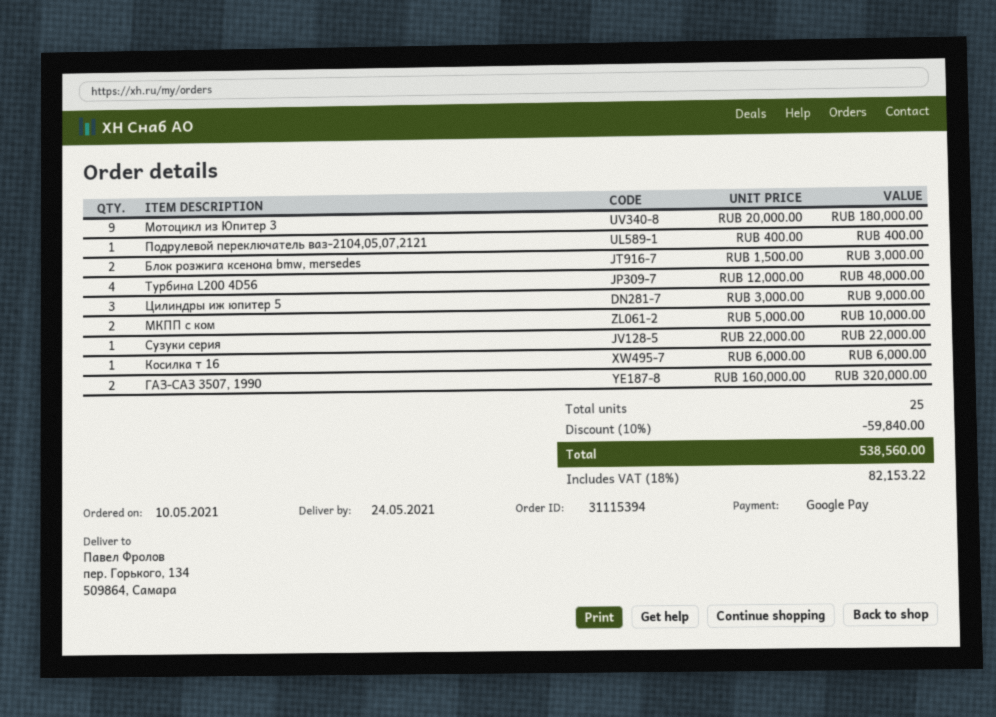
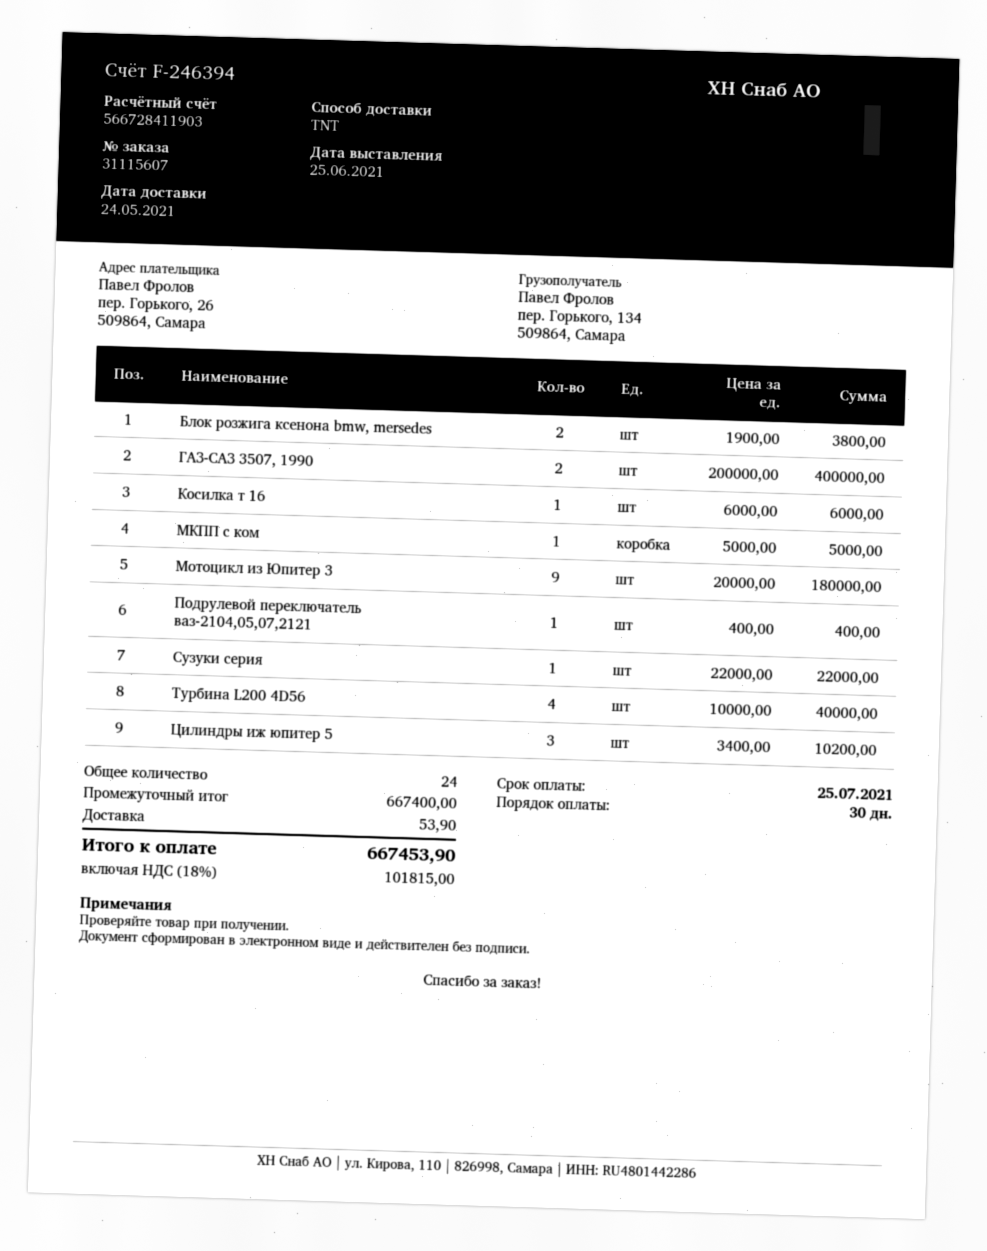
order number: 31115394 -> 31115607
Блок розжига ксенона bmw, mersedes: 2 x 1500.00 = 3000.00 -> 2 x 1900.00 = 3800.00
Турбина L200 4D56: 4 x 12000.00 = 48000.00 -> 4 x 10000.00 = 40000.00
Цилиндры иж юпитер 5: 3 x 3000.00 = 9000.00 -> 3 x 3400.00 = 10200.00
МКПП с ком: 2 x 5000.00 = 10000.00 -> 1 x 5000.00 = 5000.00
ГАЗ-САЗ 3507, 1990: 2 x 160000.00 = 320000.00 -> 2 x 200000.00 = 400000.00
total quantity: 25 -> 24
discount: 10% = 59840.00 -> none
shipping: none -> 53.90
tax: 18% = 82153.22 -> 18% = 101815.00
total: 538560.00 -> 667453.90

